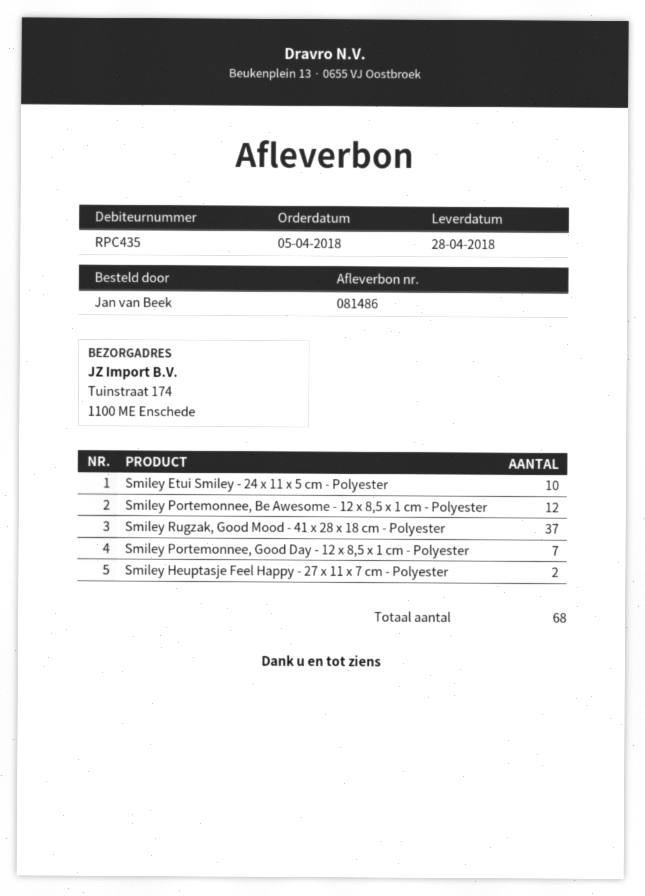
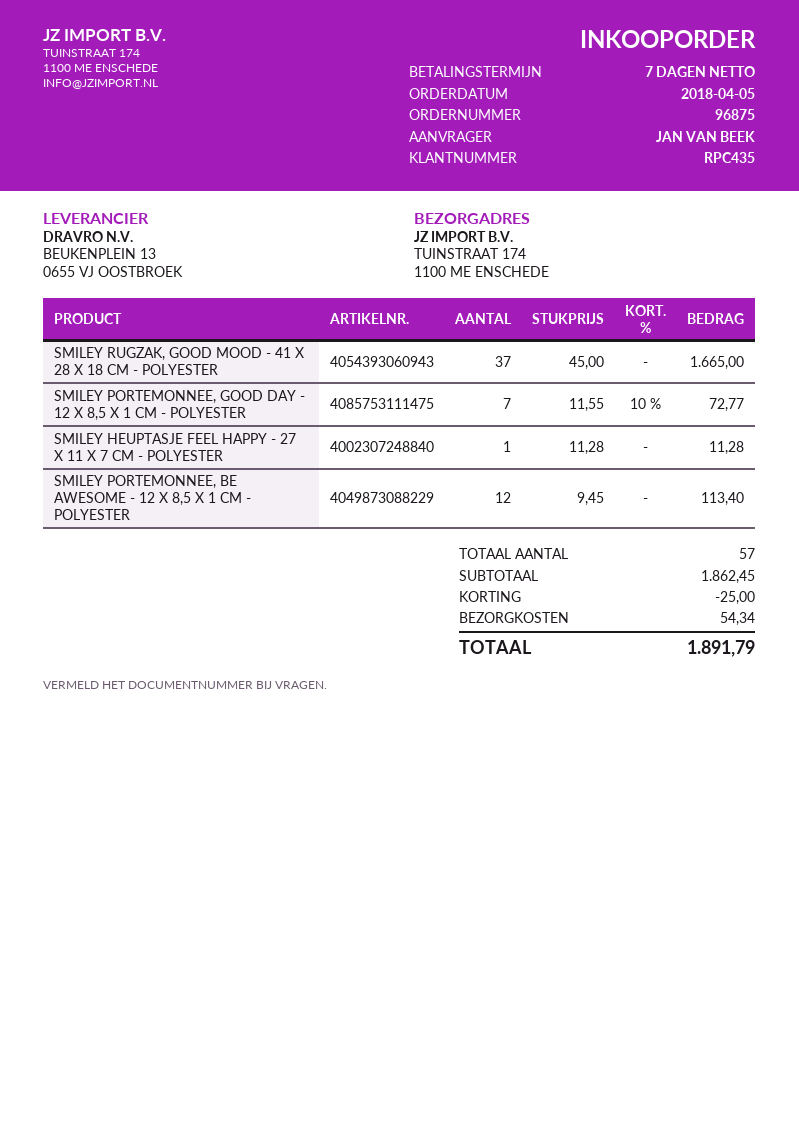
Smiley Etui Smiley - 24 x 11 x 5 cm - Polyester: 10 -> none
Smiley Heuptasje Feel Happy - 27 x 11 x 7 cm - Polyester: 2 -> 1
total quantity: 68 -> 57

